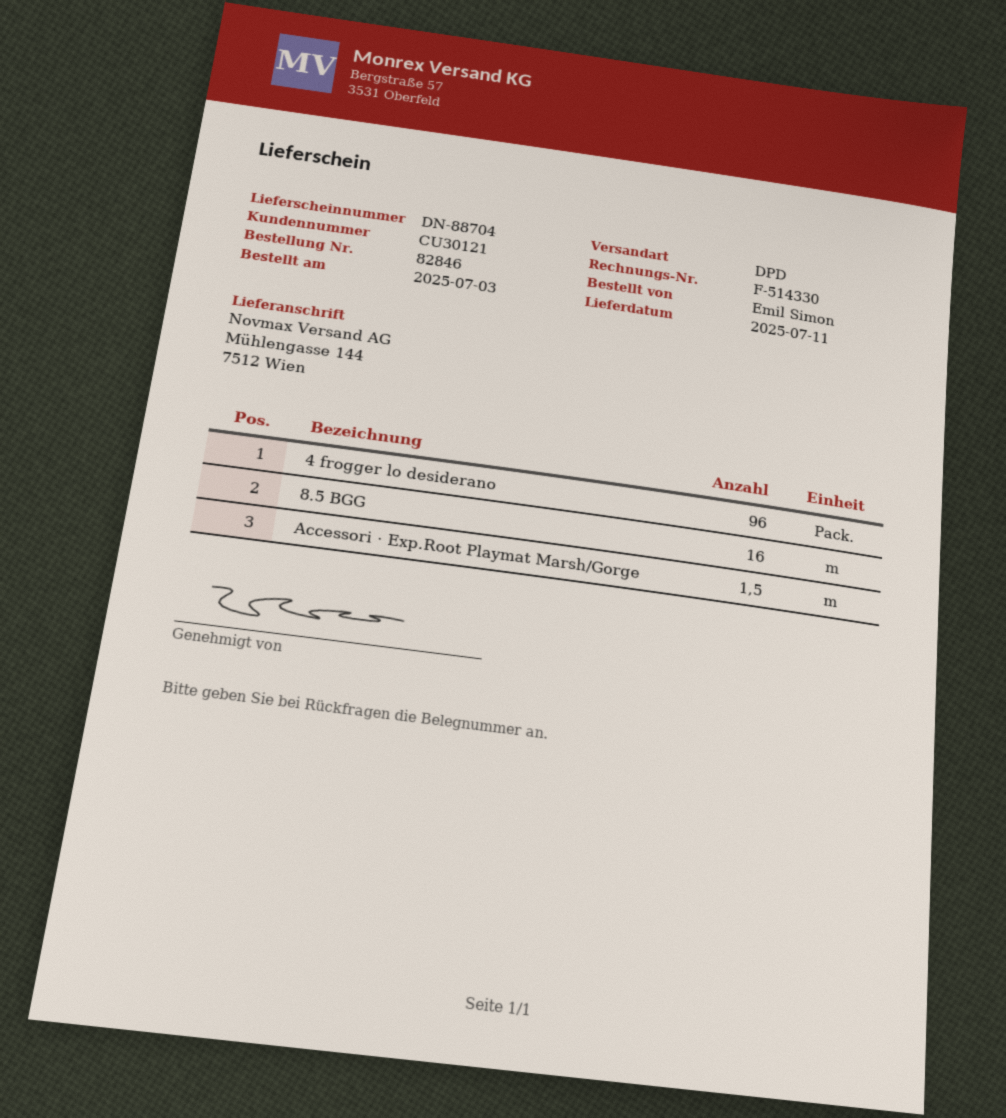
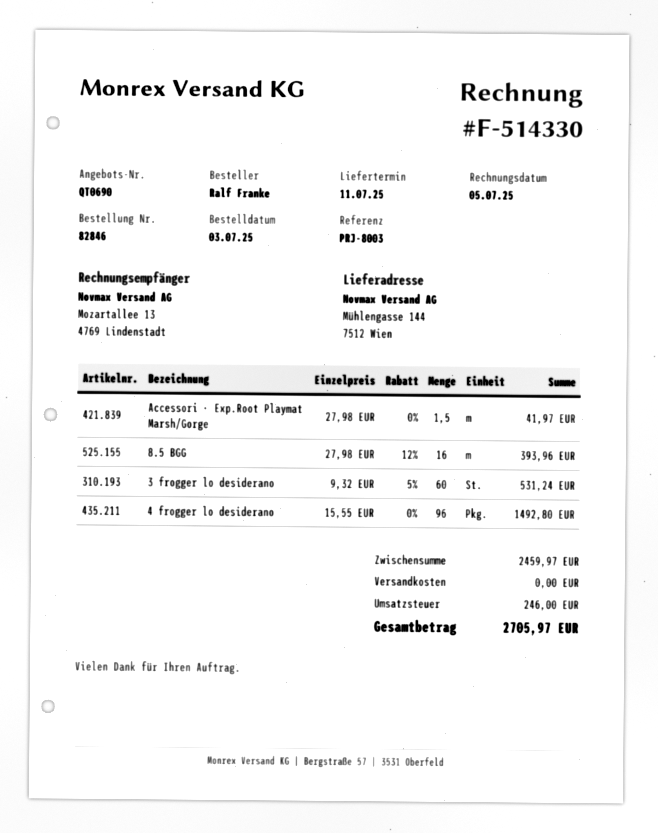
ordered by: Emil Simon -> Ralf Franke
3 frogger lo desiderano: none -> 60

